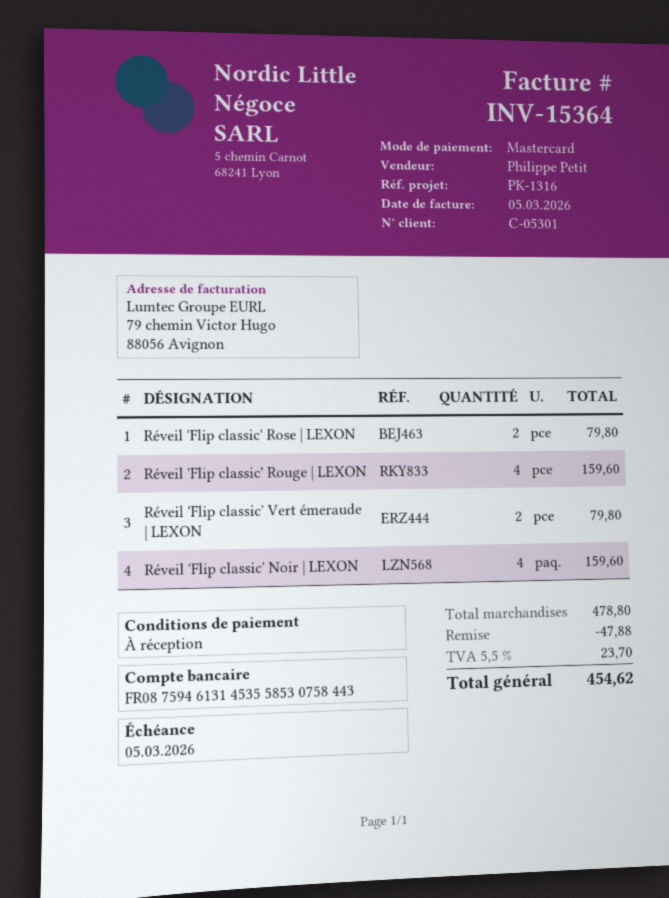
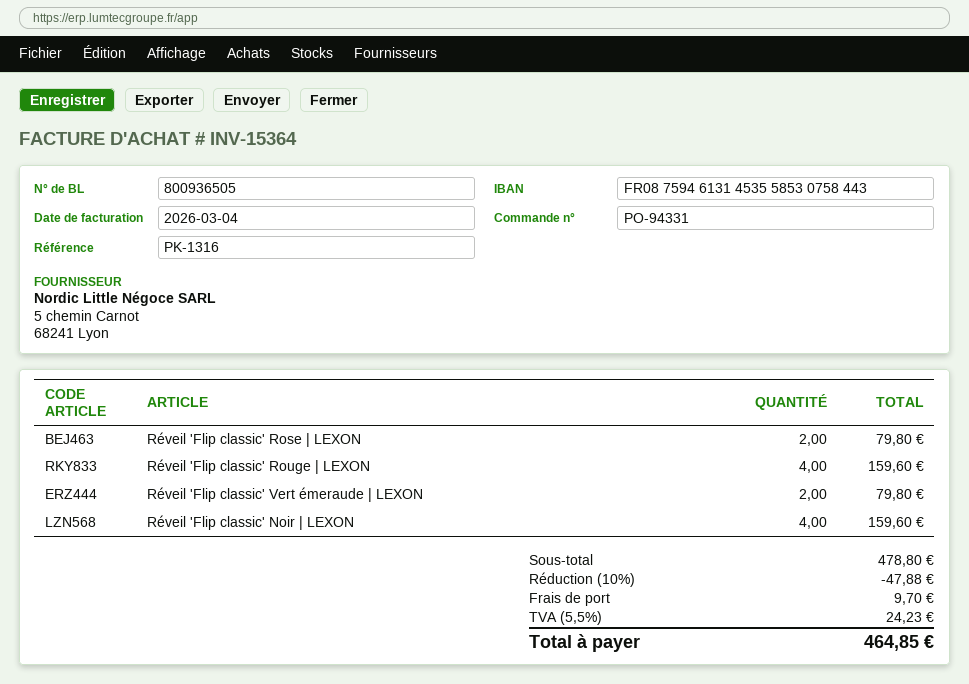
invoice date: 2026-03-05 -> 2026-03-04
shipping: none -> 9.70
tax: 5.5% = 23.70 -> 5.5% = 24.23
total: 454.62 -> 464.85

